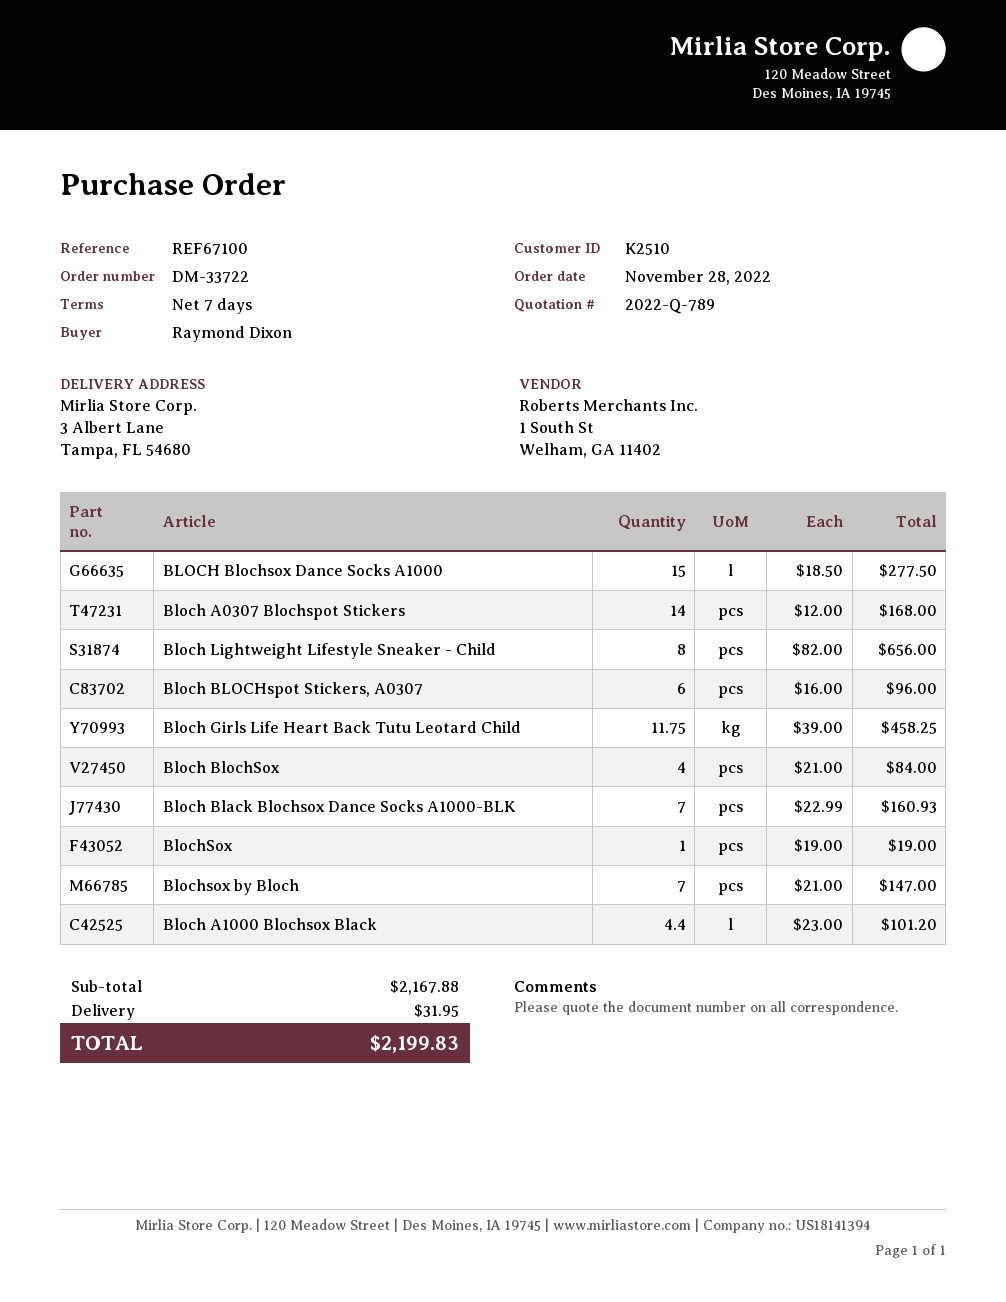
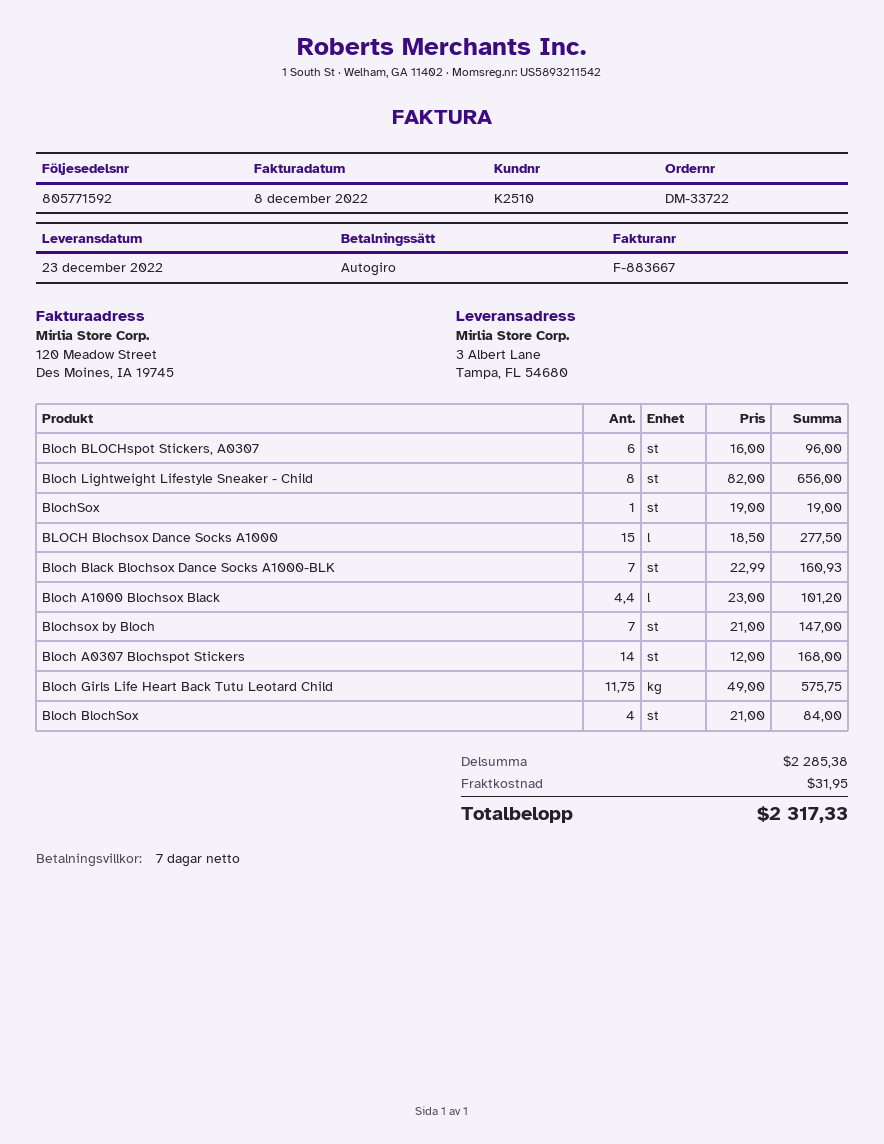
Bloch Girls Life Heart Back Tutu Leotard Child: 11.75 x 39.00 = 458.25 -> 11.75 x 49.00 = 575.75
subtotal: 2167.88 -> 2285.38
total: 2199.83 -> 2317.33

